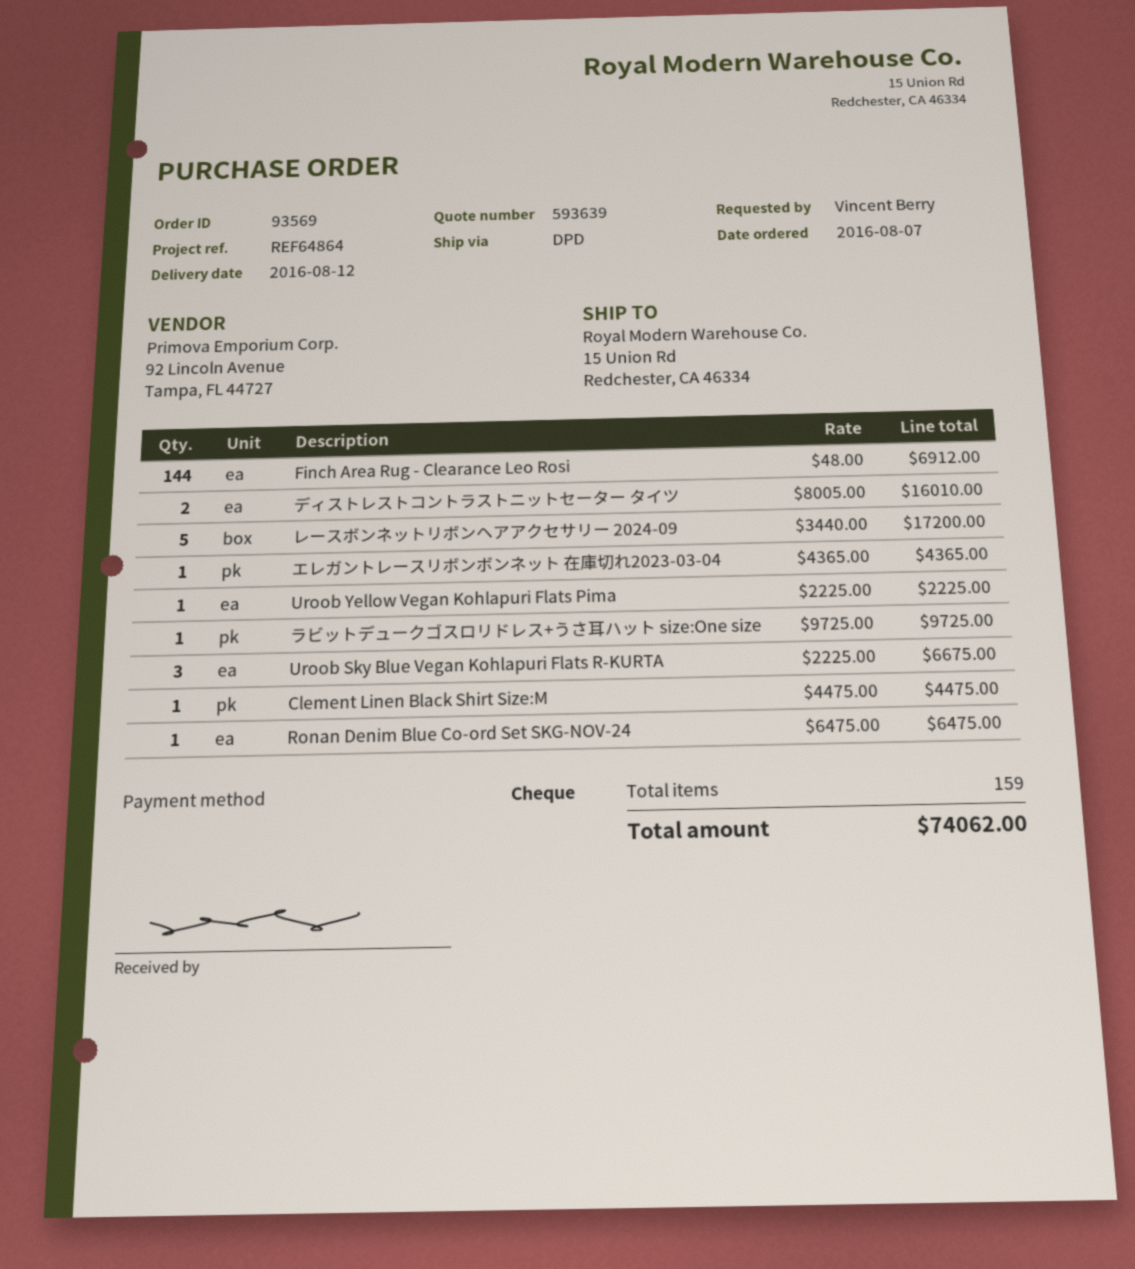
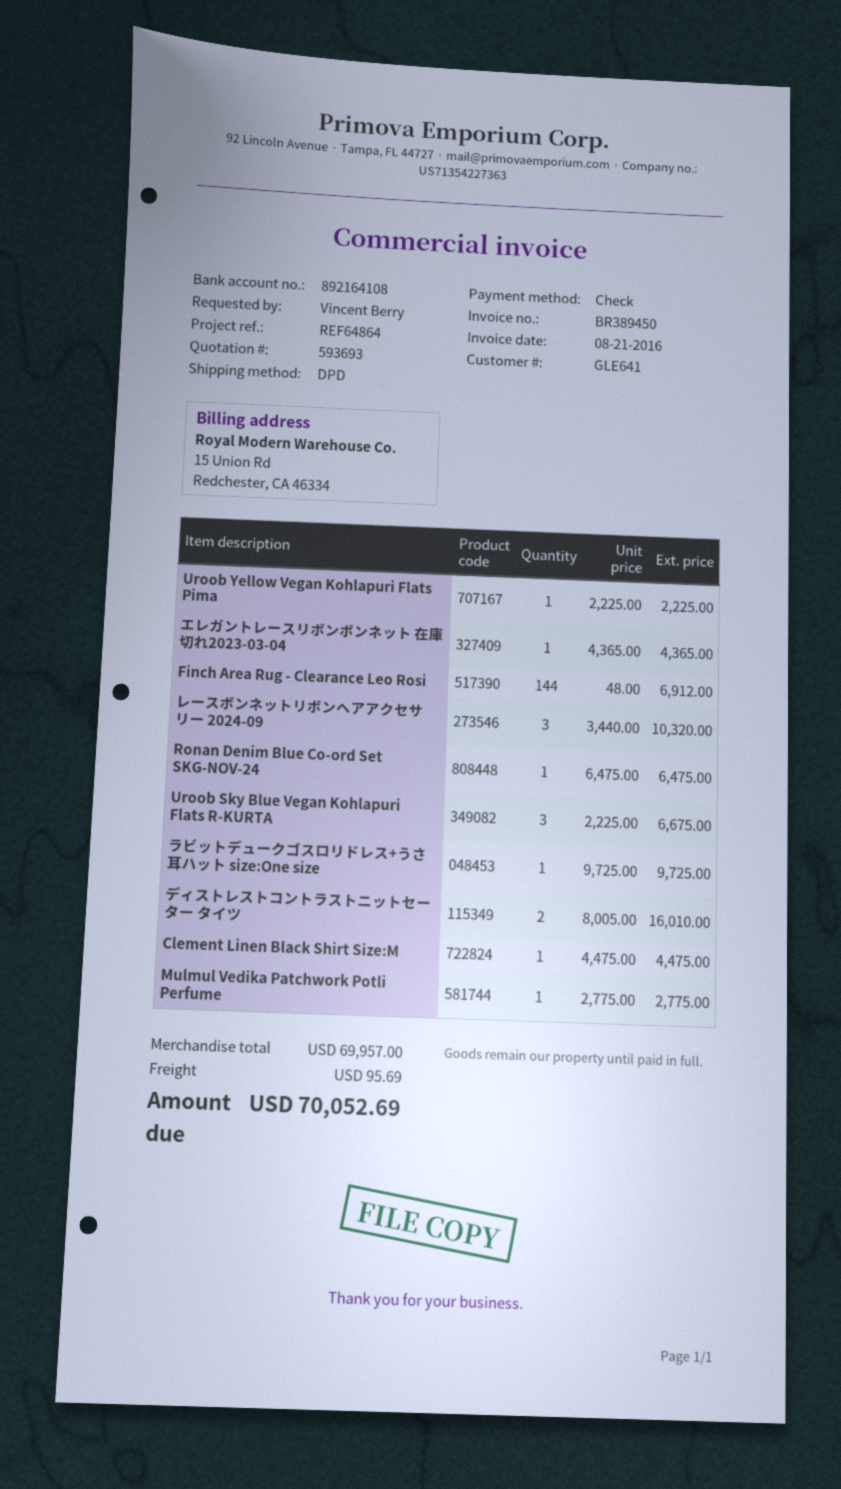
quote number: 593639 -> 593693
レースボンネットリボンヘアアクセサリー 2024-09: 5 x 3440.00 = 17200.00 -> 3 x 3440.00 = 10320.00
Mulmul Vedika Patchwork Potli Perfume: none -> 1 x 2775.00 = 2775.00
shipping: none -> 95.69
total: 74062.00 -> 70052.69

